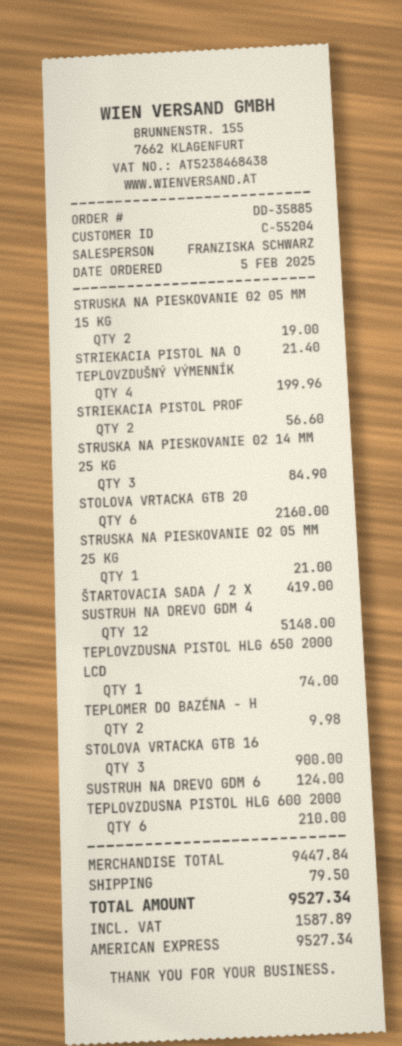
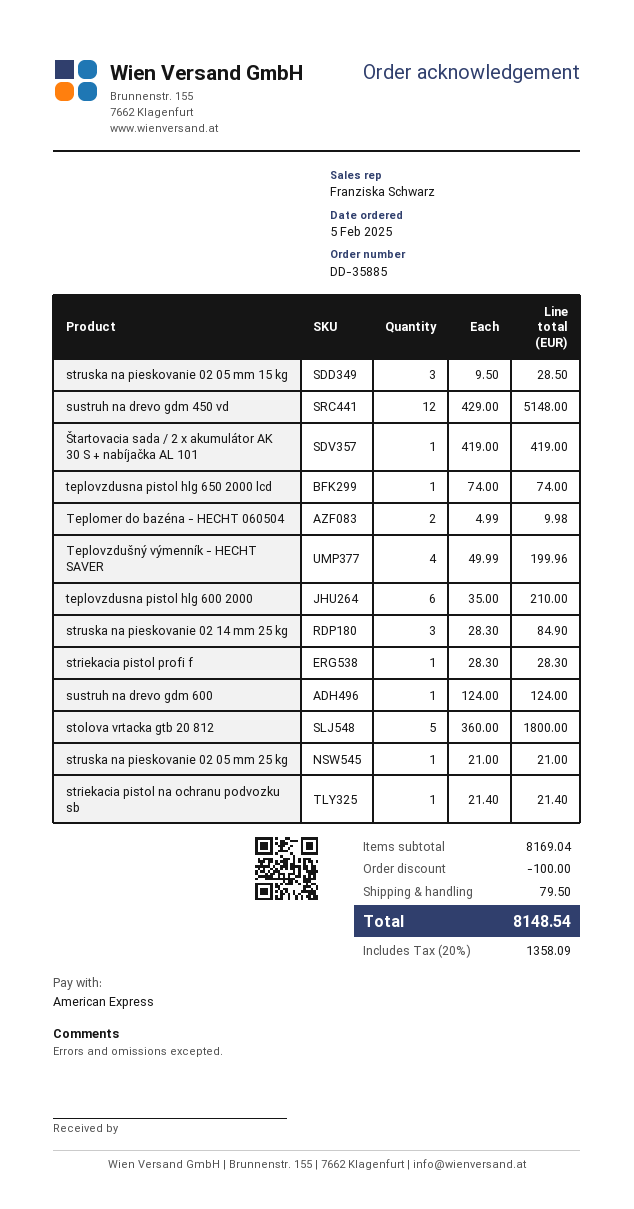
STRUSKA NA PIESKOVANIE 02 05 MM 15 KG: 2 for 19.00 -> 3 for 28.50
STRIEKACIA PISTOL PROF: 2 for 56.60 -> 1 for 28.30
STOLOVA VRTACKA GTB 20: 6 for 2160.00 -> 5 for 1800.00
STOLOVA VRTACKA GTB 16: 3 for 900.00 -> none
subtotal: 9447.84 -> 8169.04
discount: none -> 100.00
tax: 1587.89 -> 1358.09
total: 9527.34 -> 8148.54

